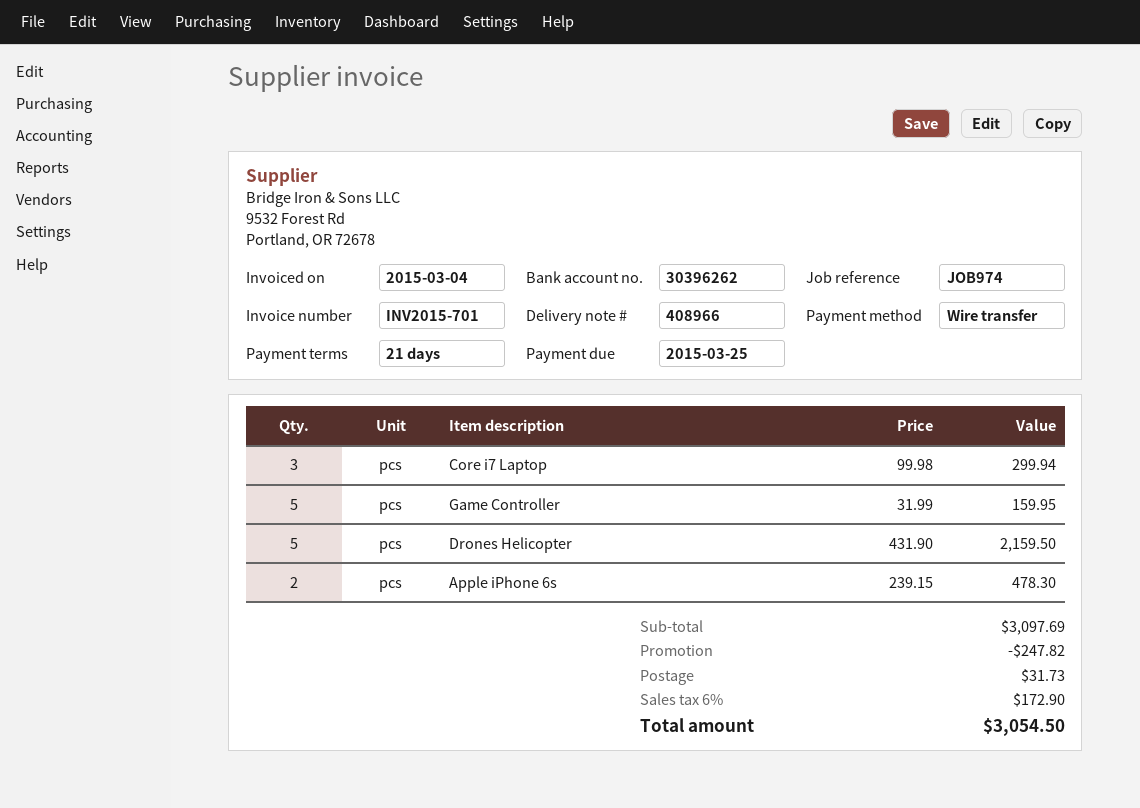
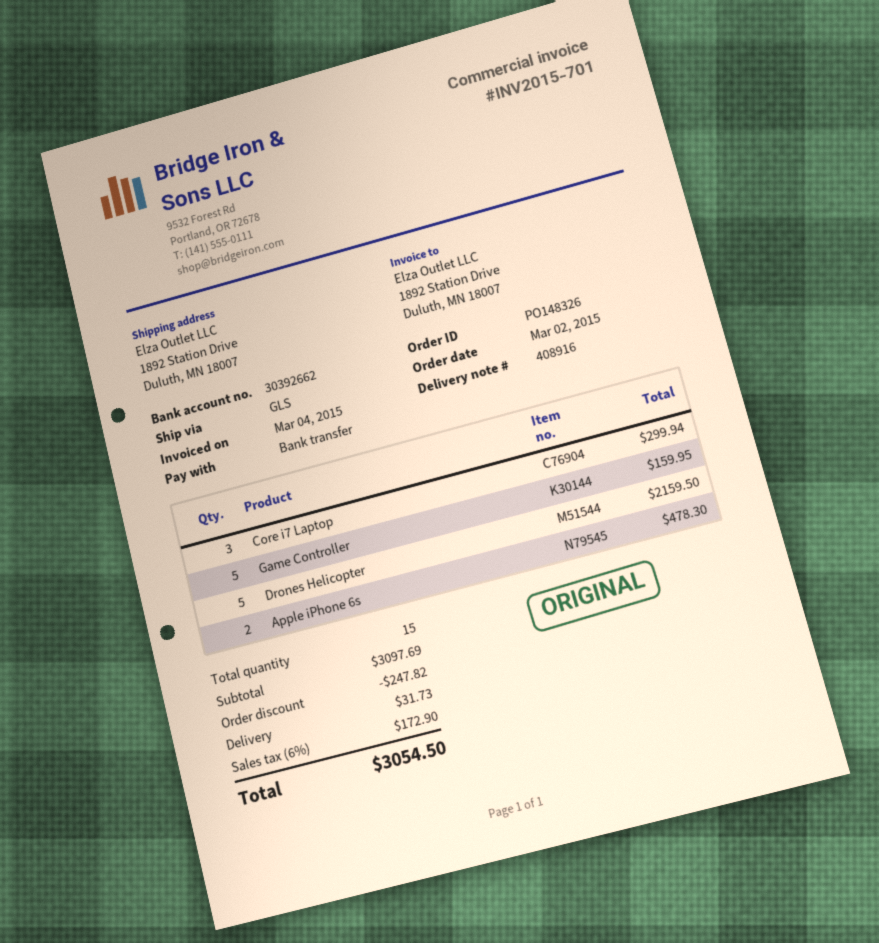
delivery note number: 408966 -> 408916
bank account: 30396262 -> 30392662

